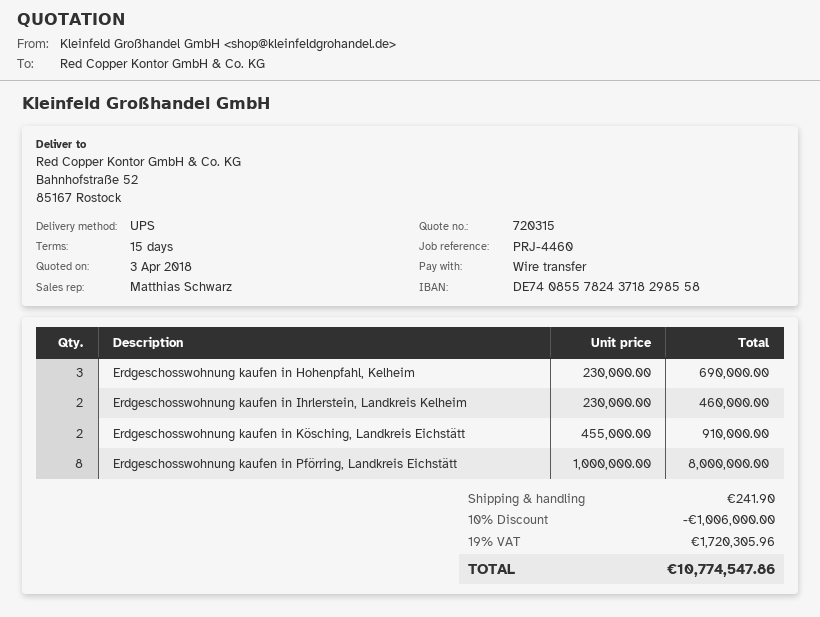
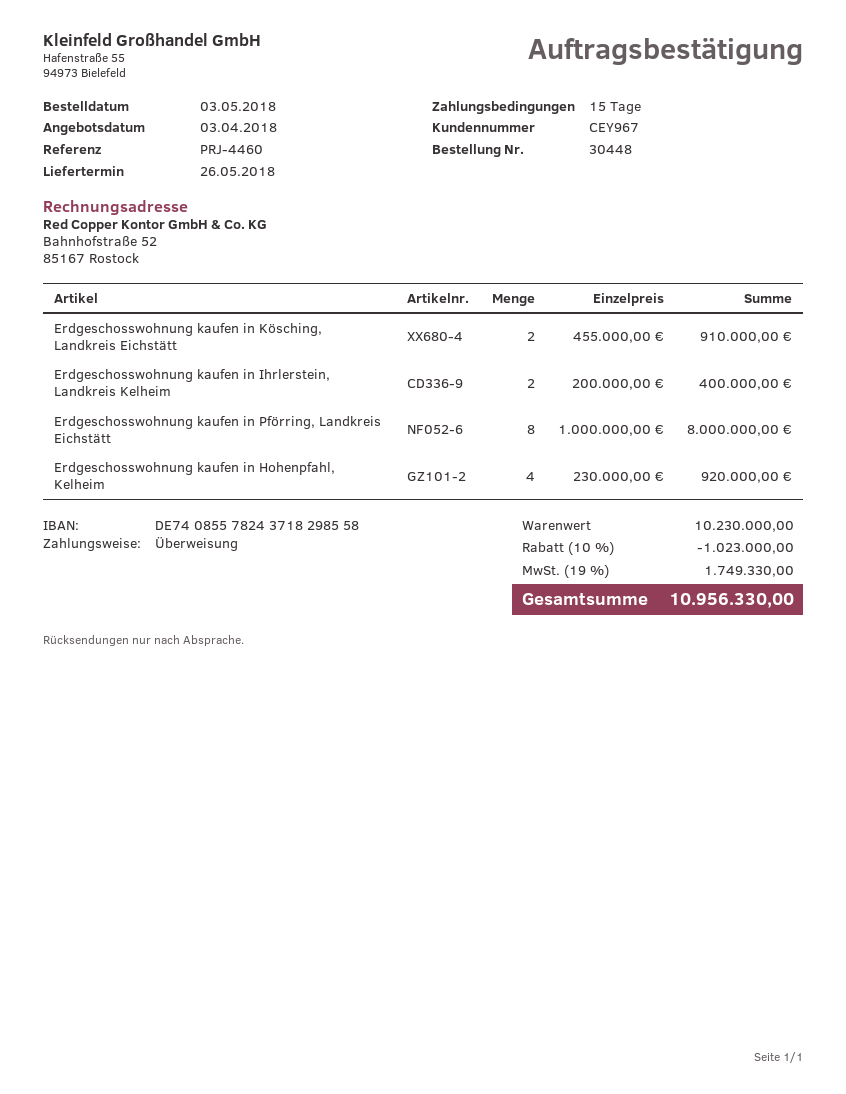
Erdgeschosswohnung kaufen in Hohenpfahl, Kelheim: 3 x 230000.00 = 690000.00 -> 4 x 230000.00 = 920000.00
Erdgeschosswohnung kaufen in Ihrlerstein, Landkreis Kelheim: 2 x 230000.00 = 460000.00 -> 2 x 200000.00 = 400000.00
discount: 10% = 1006000.00 -> 10% = 1023000.00
shipping: 241.90 -> none
tax: 19% = 1720305.96 -> 19% = 1749330.00
total: 10774547.86 -> 10956330.00

